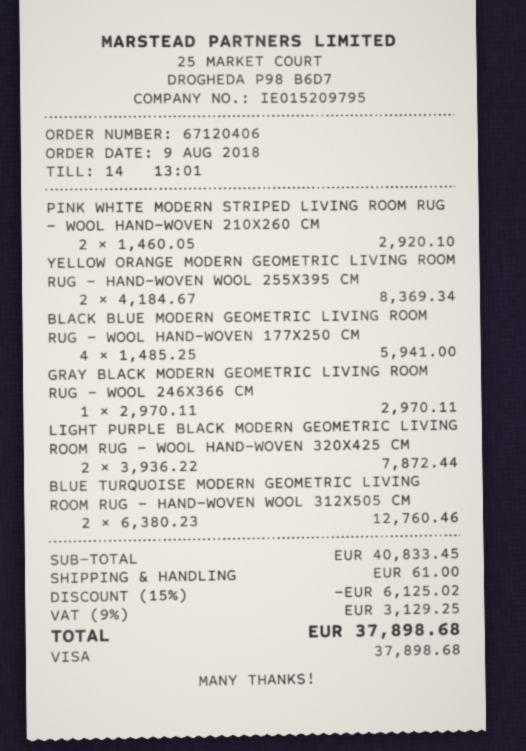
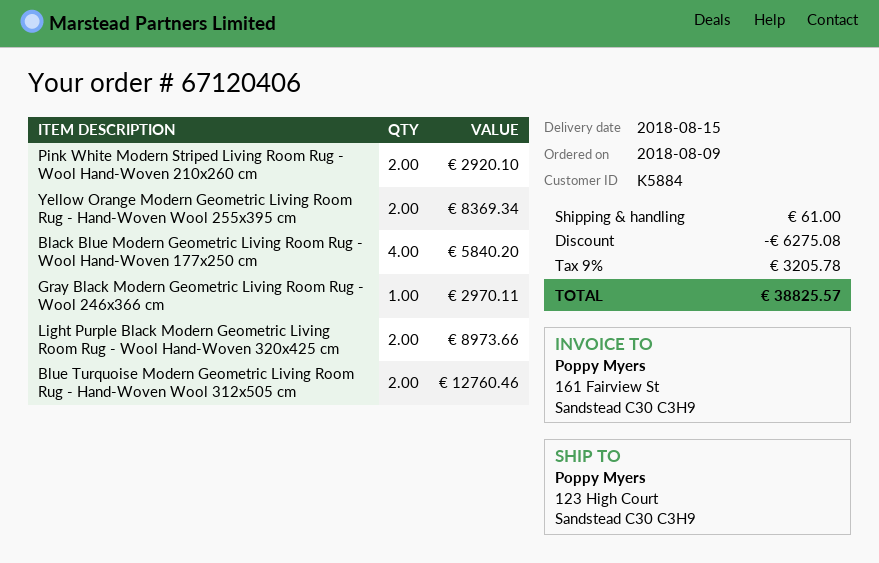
BLACK BLUE MODERN GEOMETRIC LIVING ROOM RUG - WOOL HAND-WOVEN 177X250 CM: 4 for 5941.00 -> 4 for 5840.20
LIGHT PURPLE BLACK MODERN GEOMETRIC LIVING ROOM RUG - WOOL HAND-WOVEN 320X425 CM: 2 for 7872.44 -> 2 for 8973.66
discount: 6125.02 -> 6275.08
tax: 9% = 3129.25 -> 9% = 3205.78
total: 37898.68 -> 38825.57

